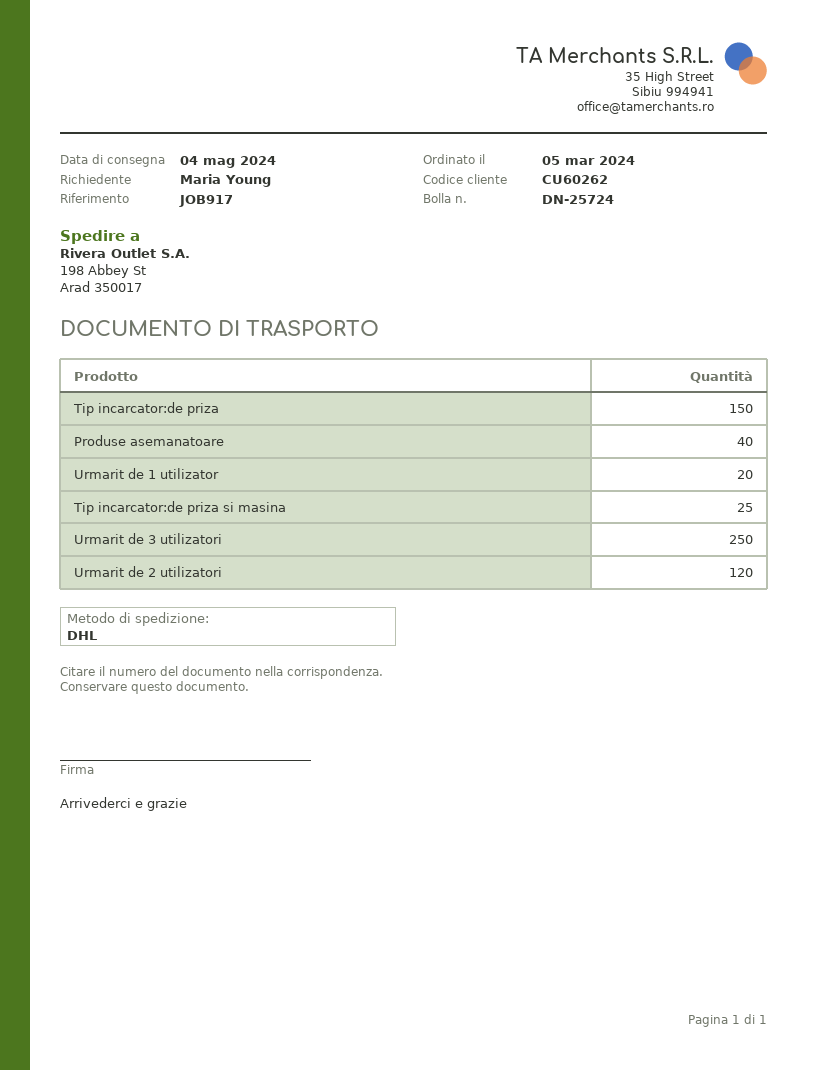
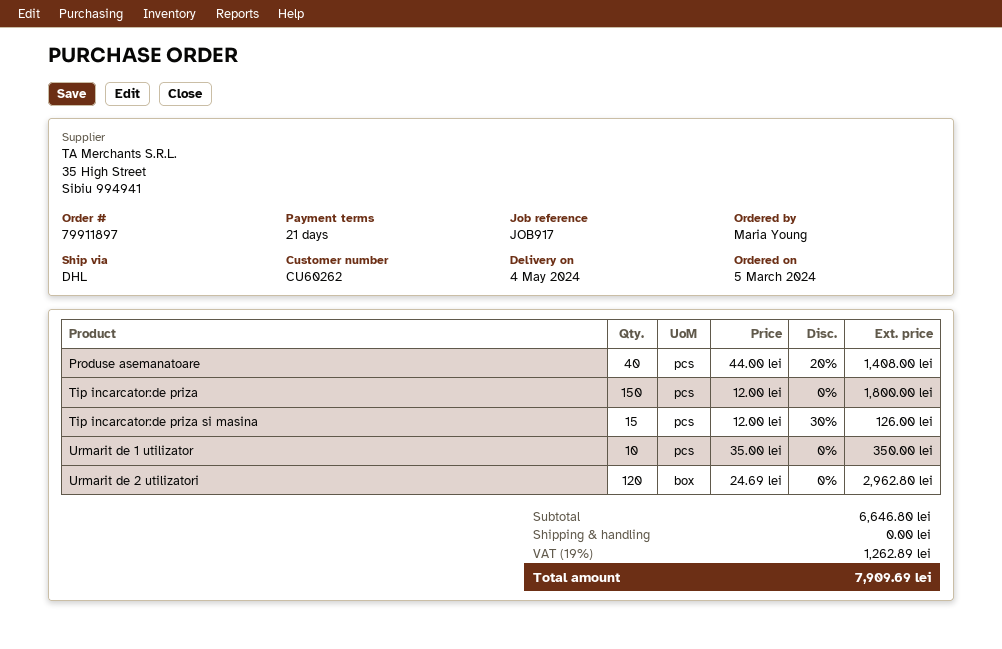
Urmarit de 1 utilizator: 20 -> 10
Tip incarcator:de priza si masina: 25 -> 15
Urmarit de 3 utilizatori: 250 -> none

